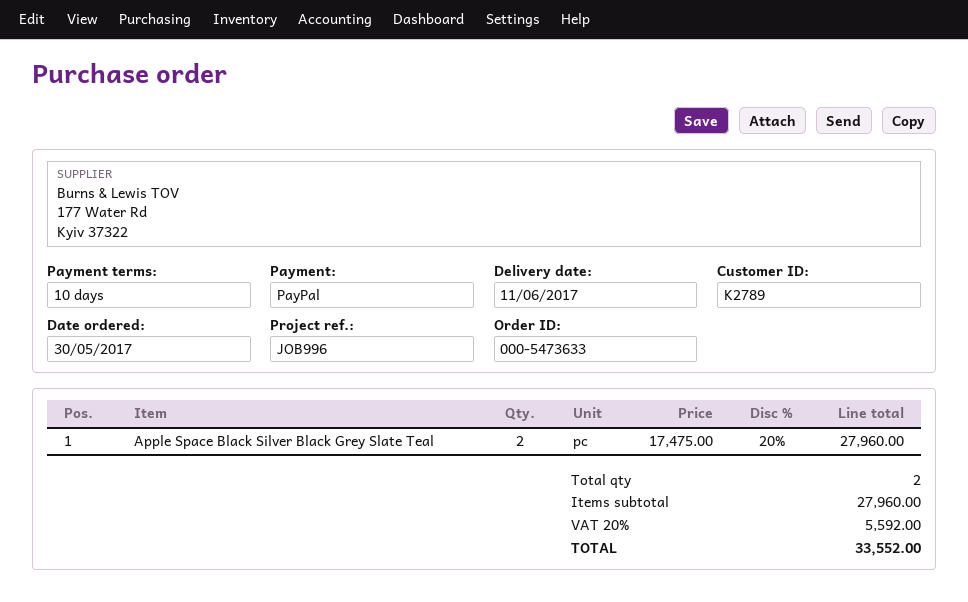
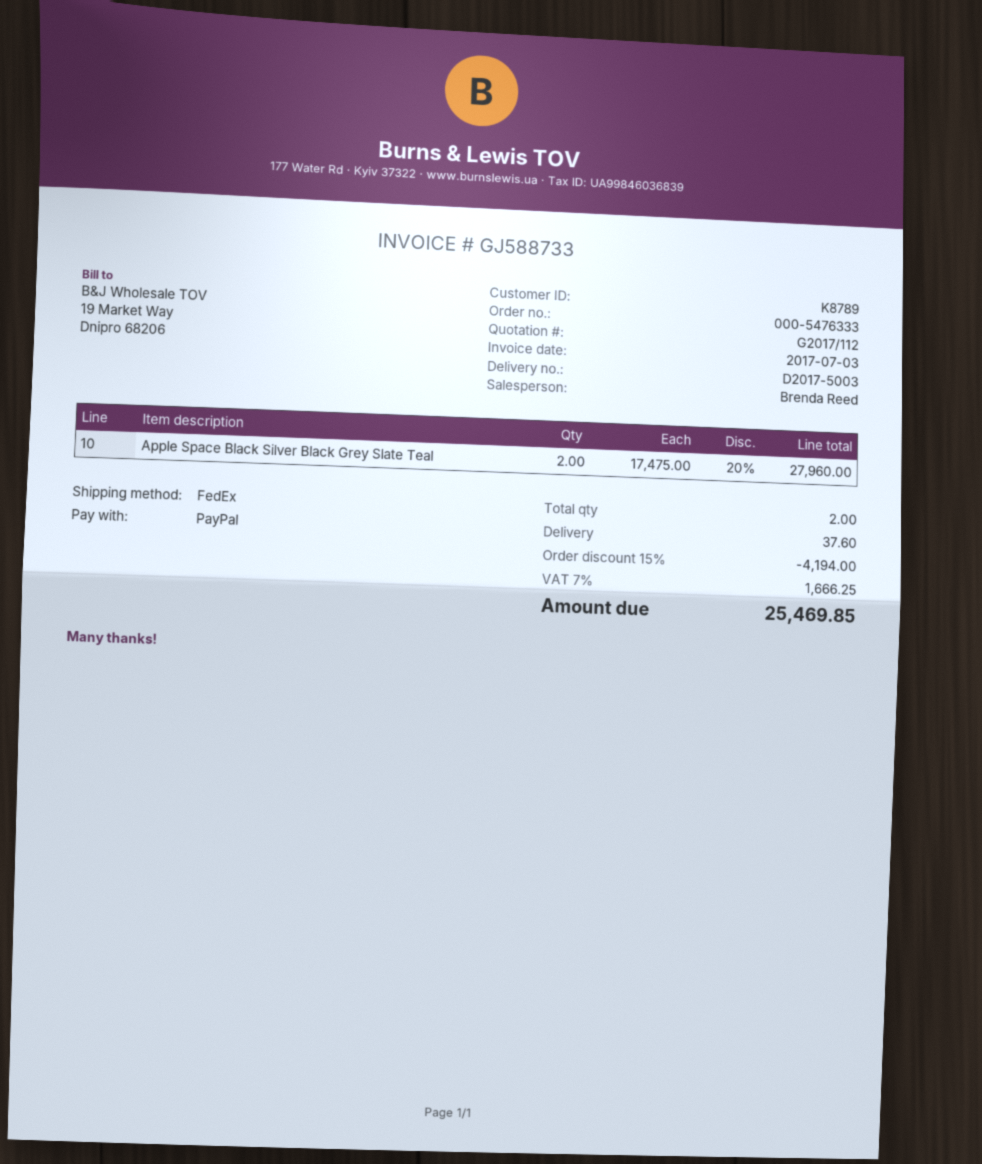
order number: 000-5473633 -> 000-5476333
customer number: K2789 -> K8789
discount: none -> 15% = 4194.00
shipping: none -> 37.60
tax: 20% = 5592.00 -> 7% = 1666.25
total: 33552.00 -> 25469.85

